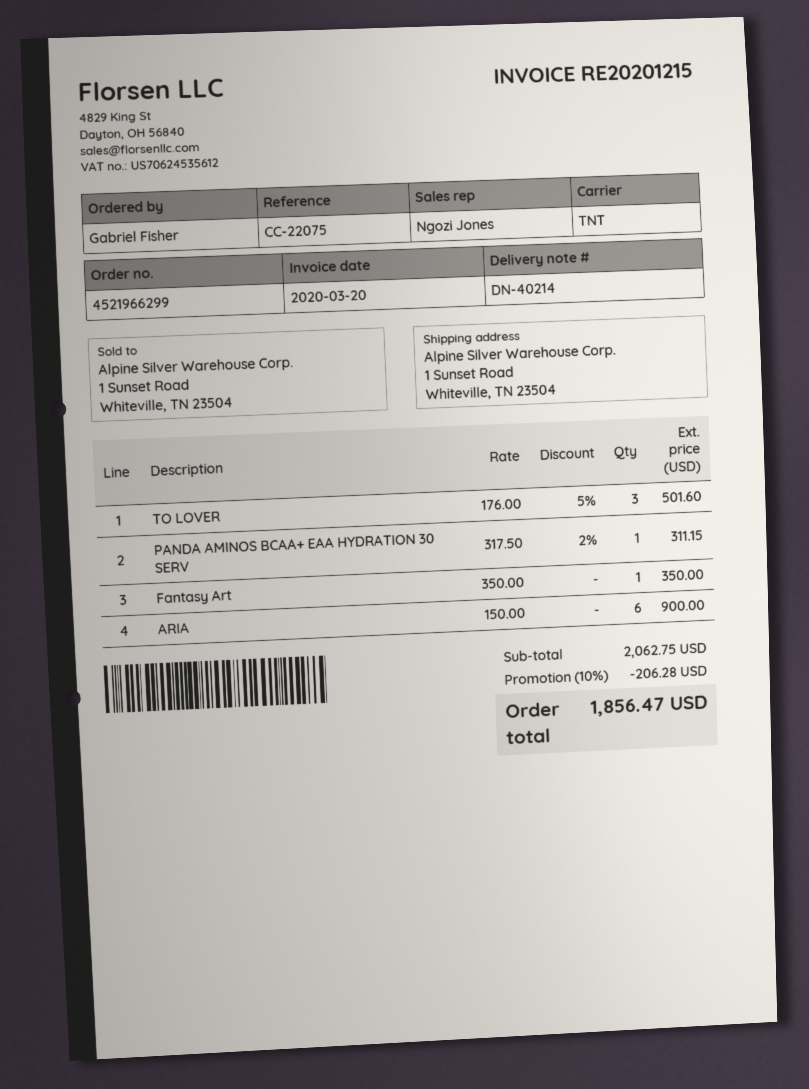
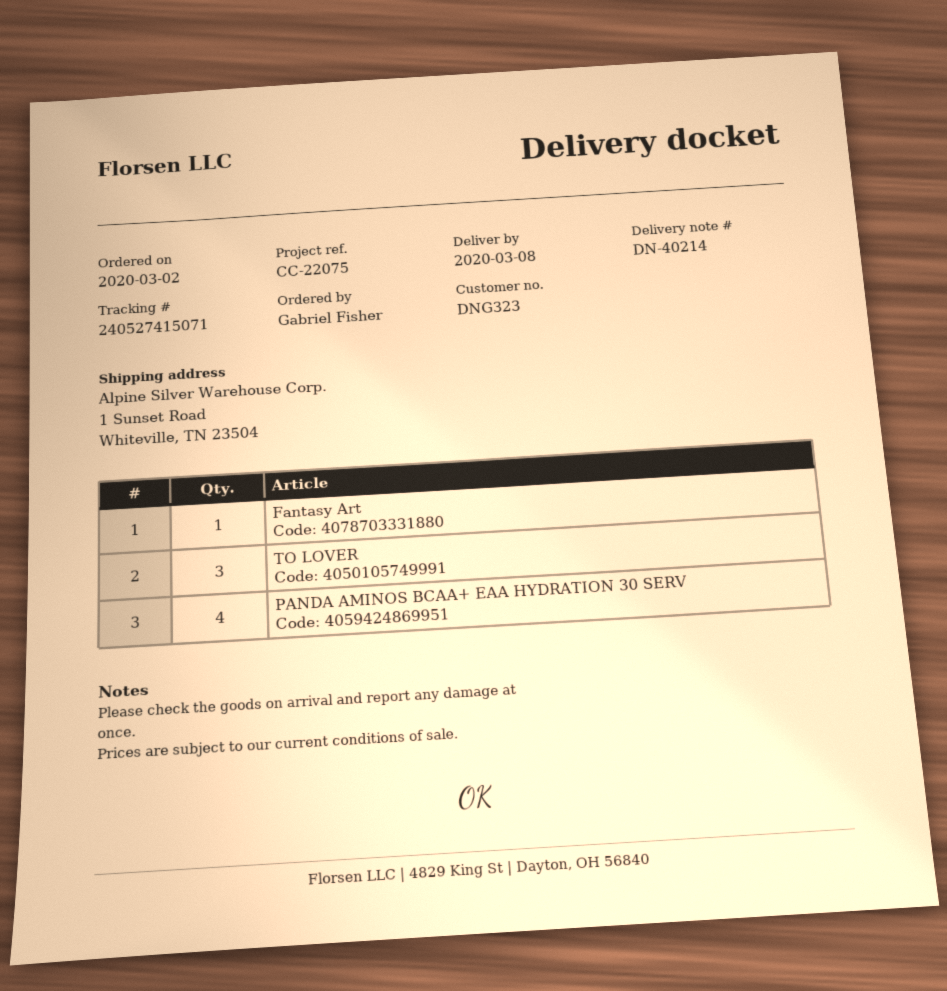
PANDA AMINOS BCAA+ EAA HYDRATION 30 SERV: 1 -> 4
ARIA: 6 -> none

